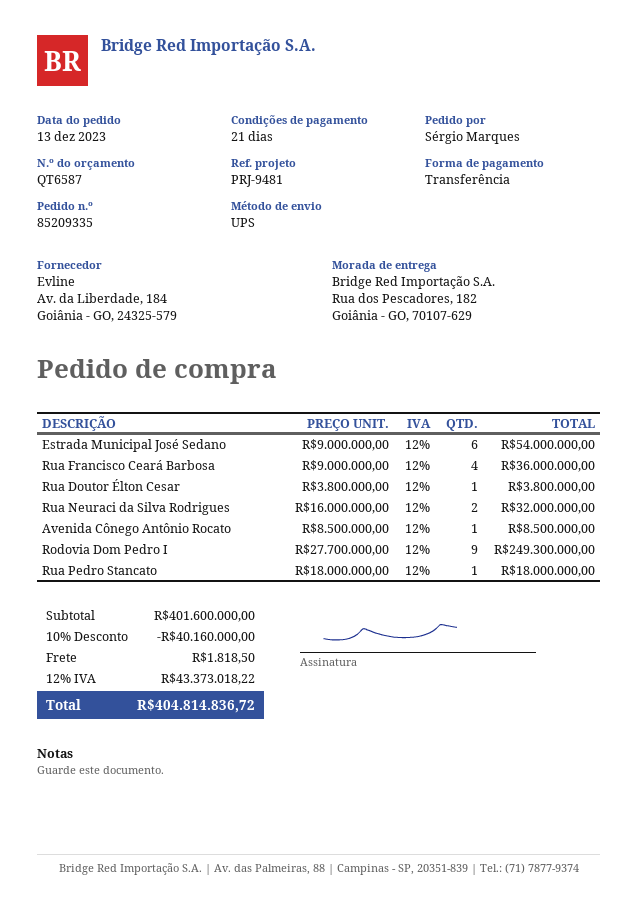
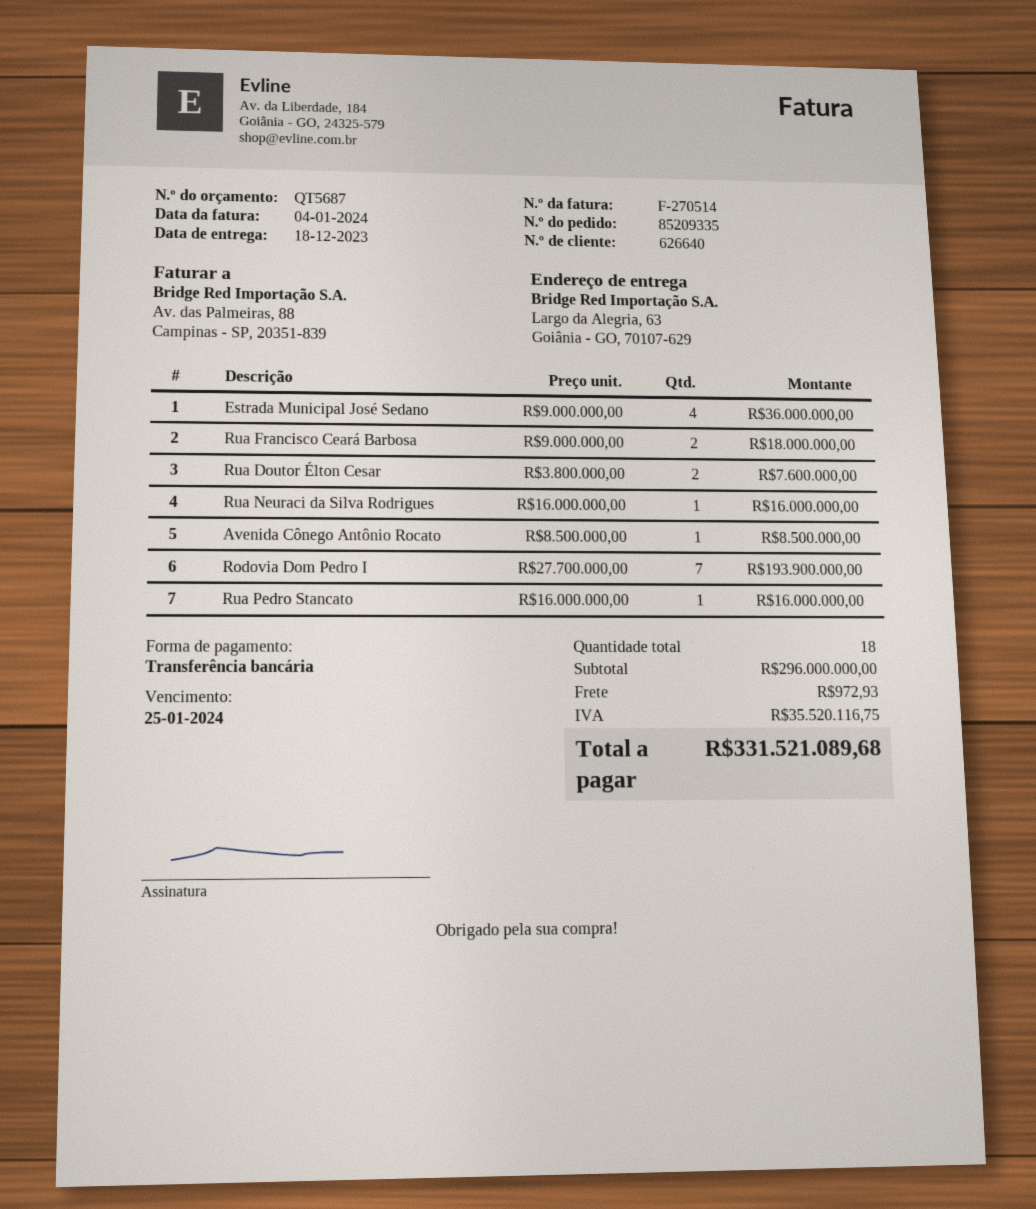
quote number: QT6587 -> QT5687
ship to: Rua dos Pescadores, 182, Goiânia - GO, 70107-629 -> Largo da Alegria, 63, Goiânia - GO, 70107-629
Estrada Municipal José Sedano: 6 x 9000000.00 = 54000000.00 -> 4 x 9000000.00 = 36000000.00
Rua Francisco Ceará Barbosa: 4 x 9000000.00 = 36000000.00 -> 2 x 9000000.00 = 18000000.00
Rua Doutor Élton Cesar: 1 x 3800000.00 = 3800000.00 -> 2 x 3800000.00 = 7600000.00
Rua Neuraci da Silva Rodrigues: 2 x 16000000.00 = 32000000.00 -> 1 x 16000000.00 = 16000000.00
Rodovia Dom Pedro I: 9 x 27700000.00 = 249300000.00 -> 7 x 27700000.00 = 193900000.00
Rua Pedro Stancato: 1 x 18000000.00 = 18000000.00 -> 1 x 16000000.00 = 16000000.00
subtotal: 401600000.00 -> 296000000.00
discount: 10% = 40160000.00 -> none
shipping: 1818.50 -> 972.93
tax: 43373018.22 -> 35520116.75
total: 404814836.72 -> 331521089.68

